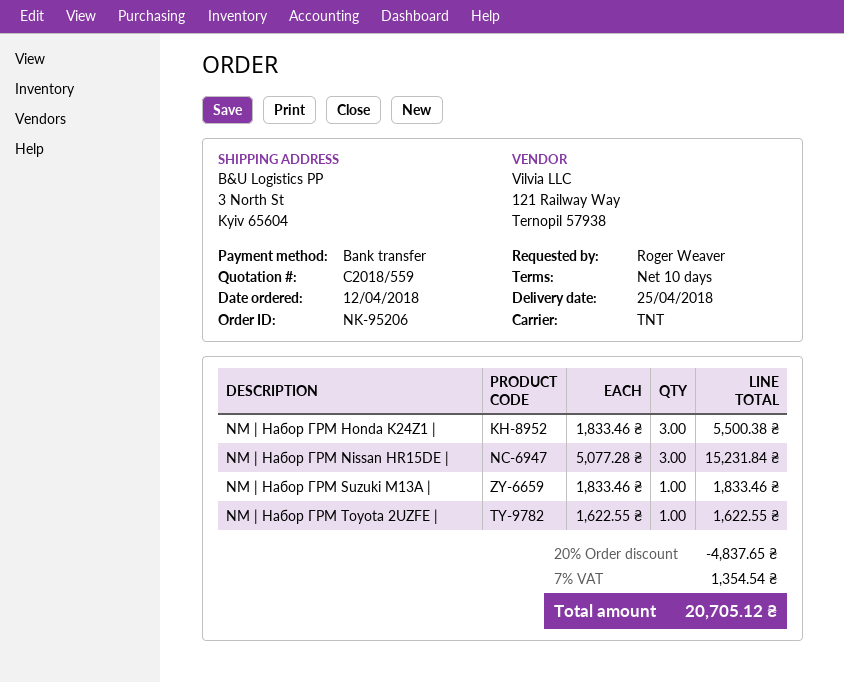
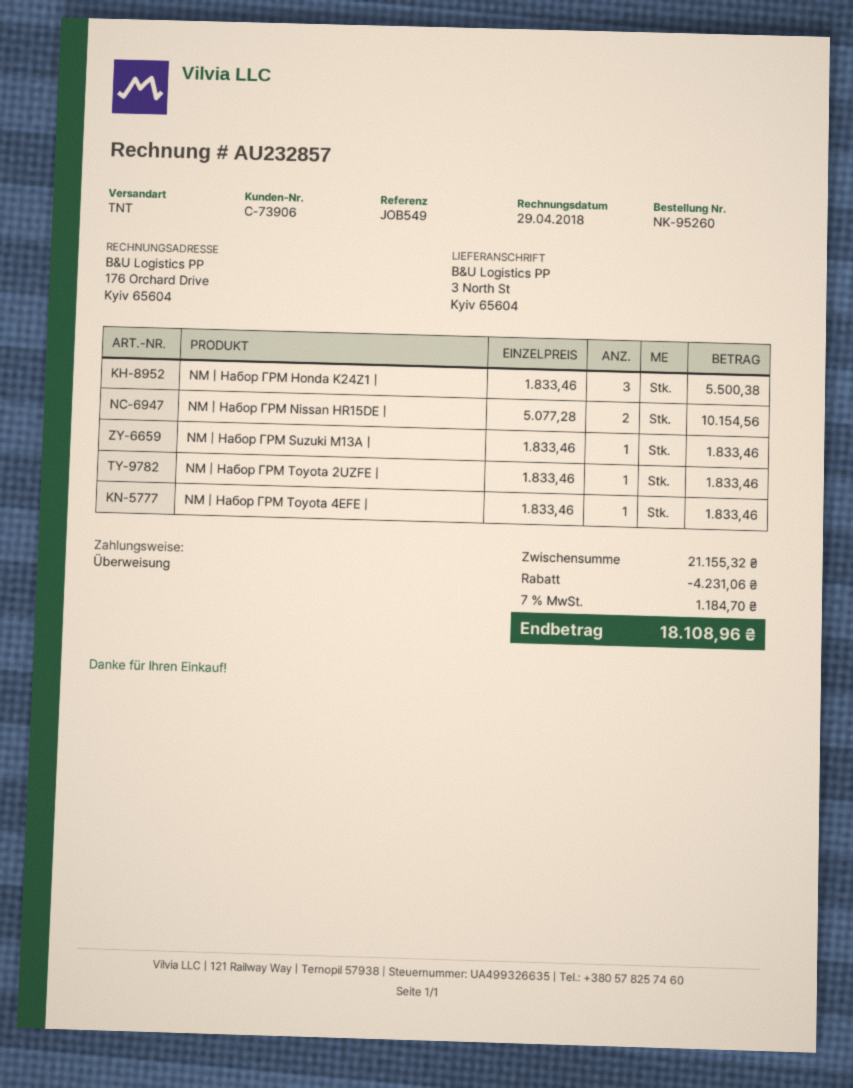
order number: NK-95206 -> NK-95260
NM | Набор ГРМ Nissan HR15DE |: 3 x 5077.28 = 15231.84 -> 2 x 5077.28 = 10154.56
NM | Набор ГРМ Toyota 2UZFE |: 1 x 1622.55 = 1622.55 -> 1 x 1833.46 = 1833.46
NM | Набор ГРМ Toyota 4EFE |: none -> 1 x 1833.46 = 1833.46
discount: 4837.65 -> 4231.06
tax: 7% = 1354.54 -> 7% = 1184.70
total: 20705.12 -> 18108.96

